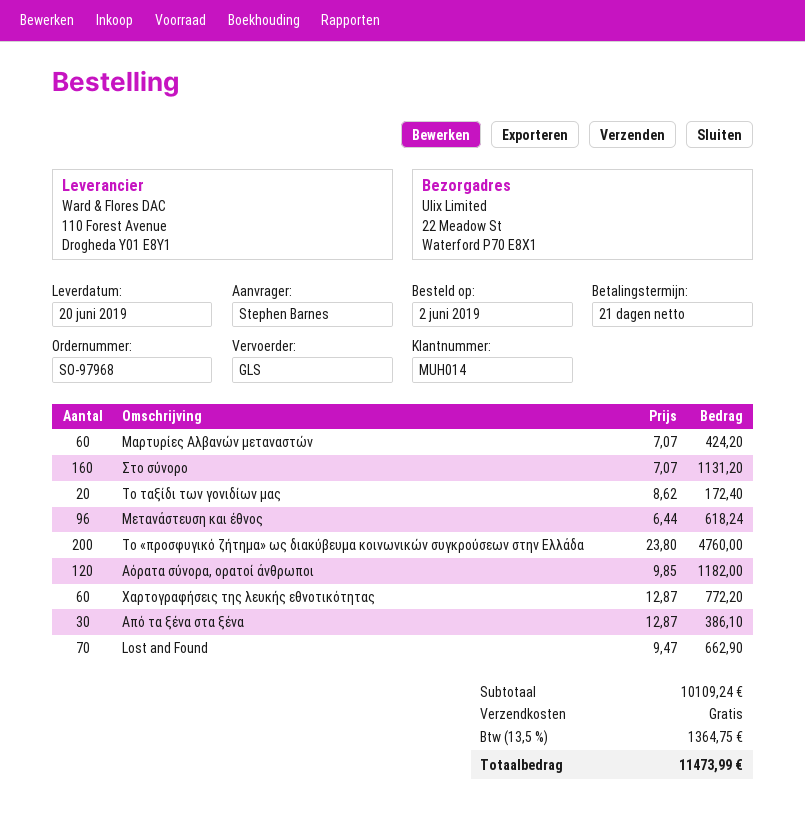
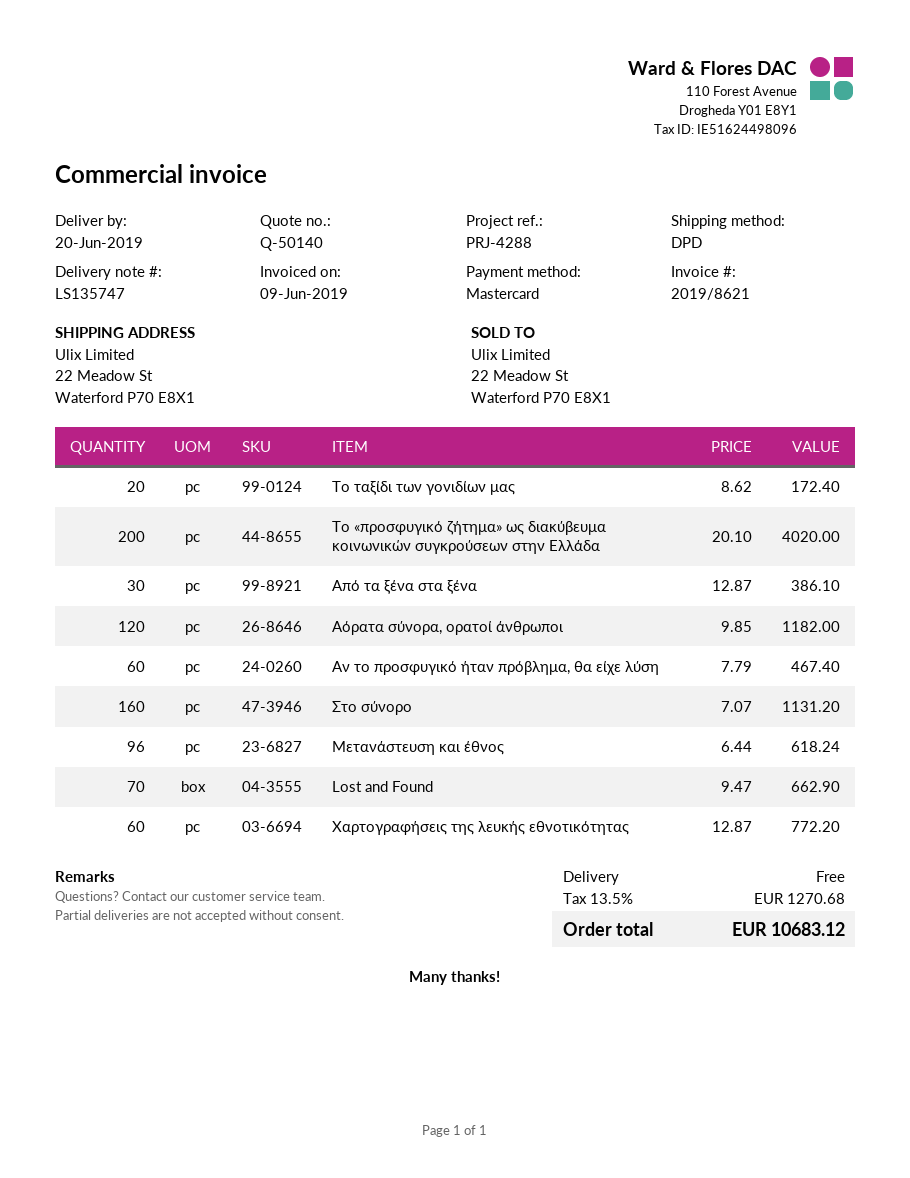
shipping method: GLS -> DPD
Μαρτυρίες Αλβανών μεταναστών: 60 x 7.07 = 424.20 -> none
Το «προσφυγικό ζήτημα» ως διακύβευμα κοινωνικών συγκρούσεων στην Ελλάδα: 200 x 23.80 = 4760.00 -> 200 x 20.10 = 4020.00
Αν το προσφυγικό ήταν πρόβλημα, θα είχε λύση: none -> 60 x 7.79 = 467.40
tax: 13.5% = 1364.75 -> 13.5% = 1270.68
total: 11473.99 -> 10683.12

